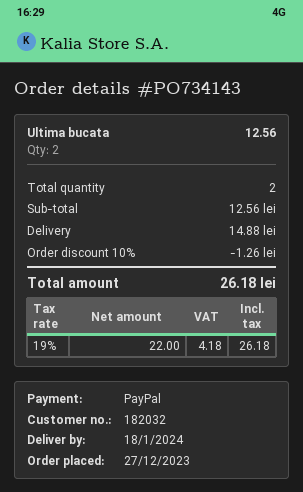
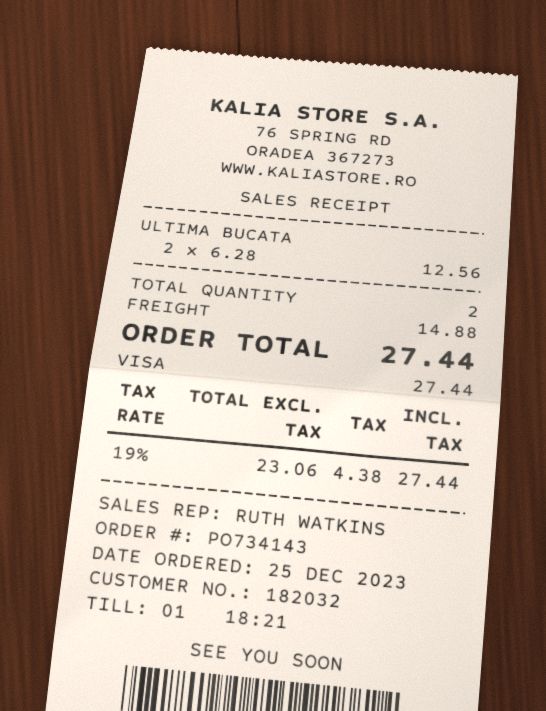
order date: 2023-12-27 -> 2023-12-25
payment method: PayPal -> Visa
discount: 10% = 1.26 -> none
net: 22.00 -> 23.06
tax: 19% = 4.18 -> 19% = 4.38
total: 26.18 -> 27.44

